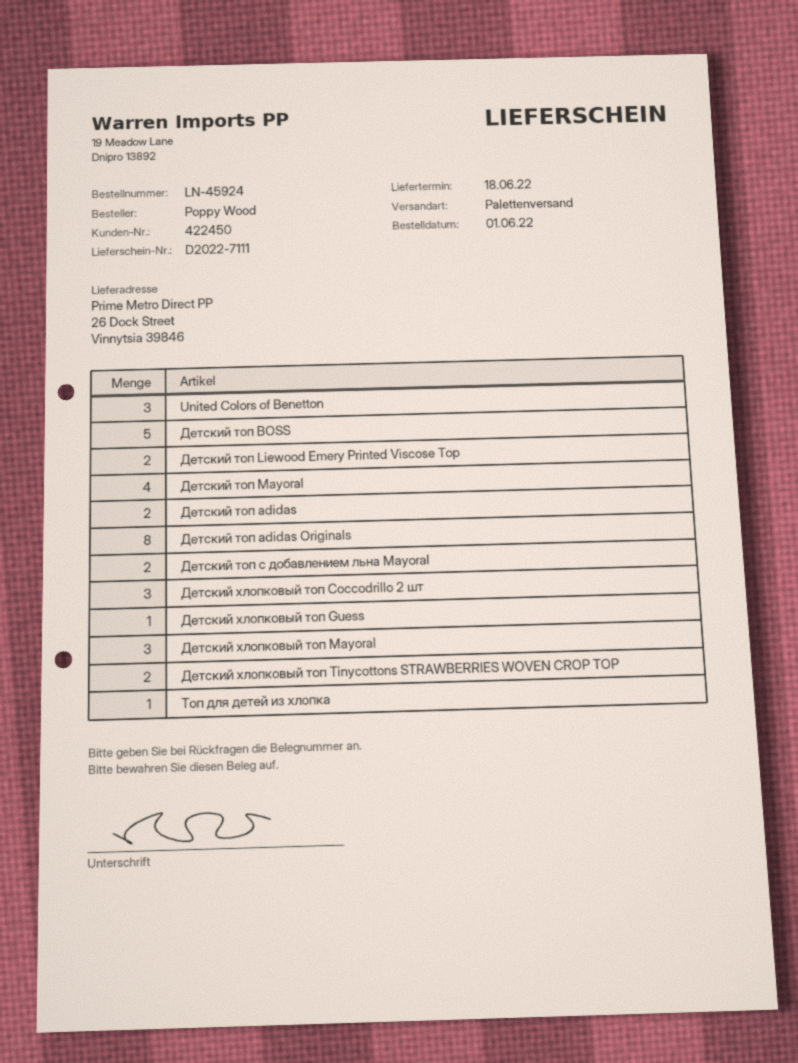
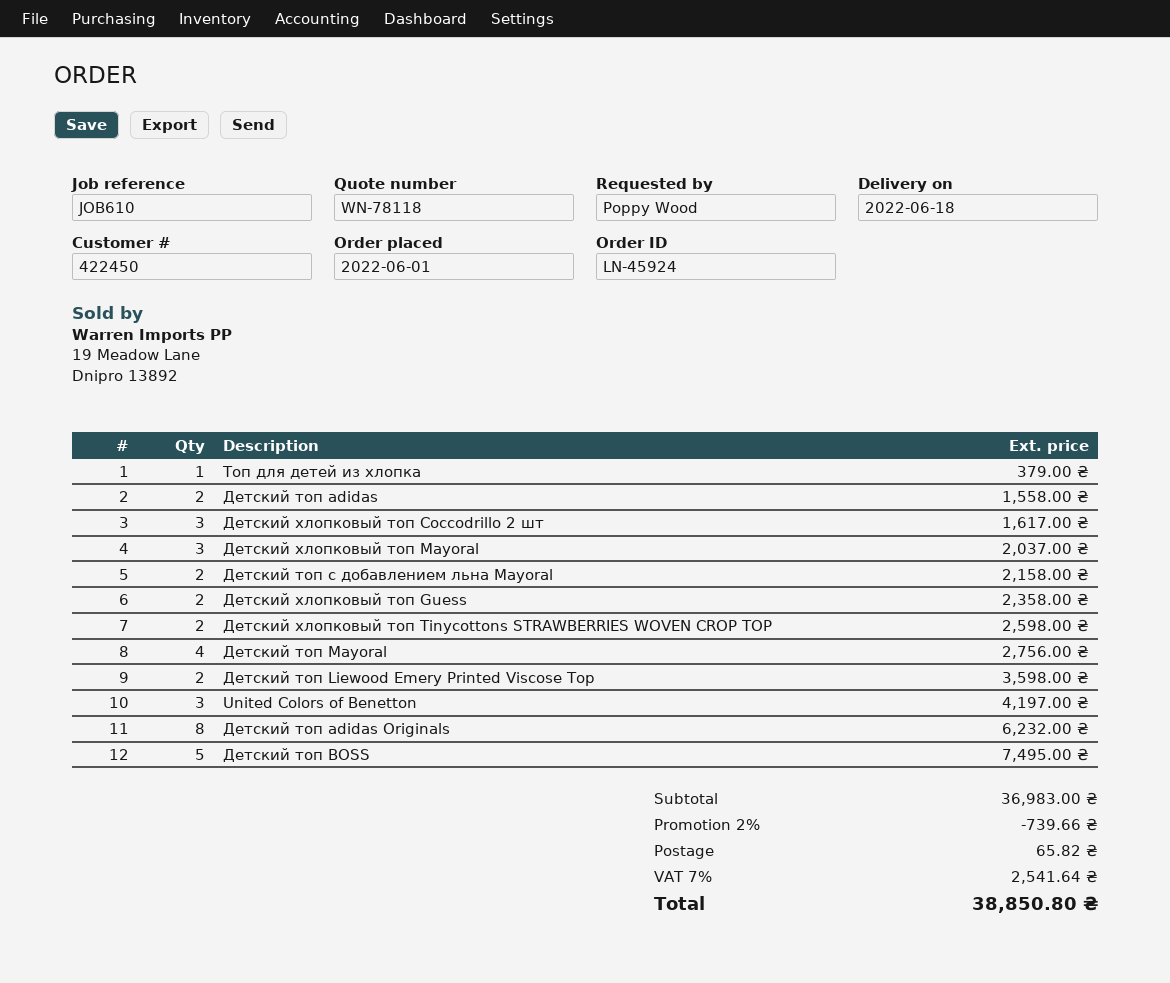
Детский хлопковый топ Guess: 1 -> 2

